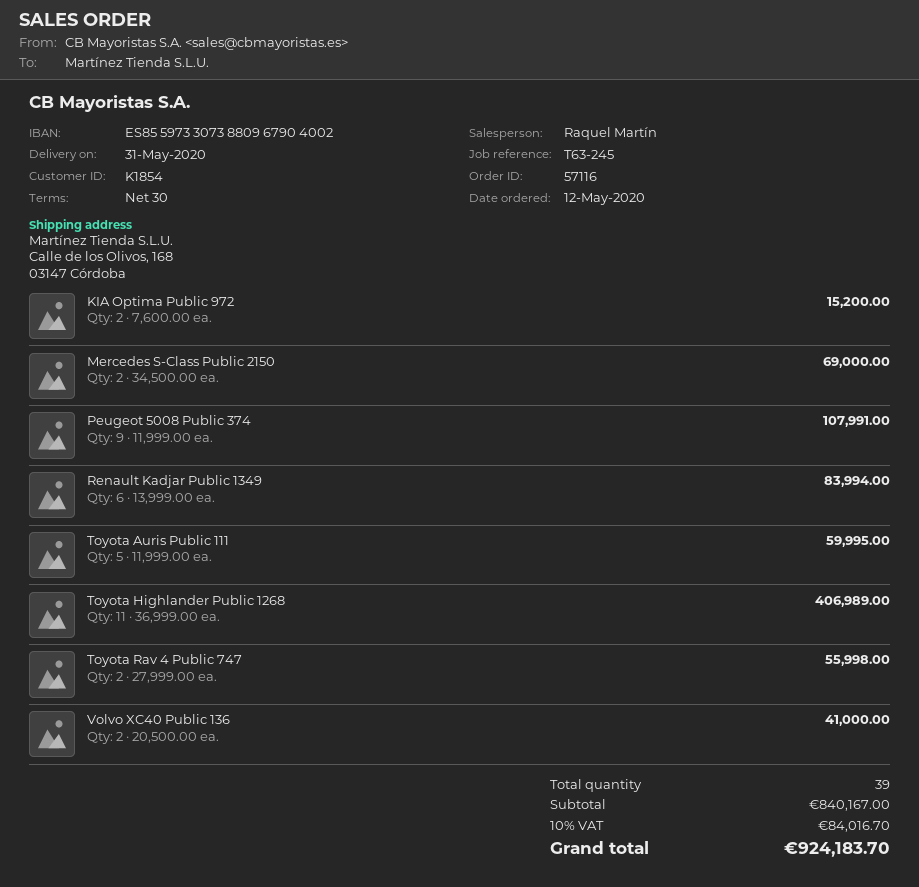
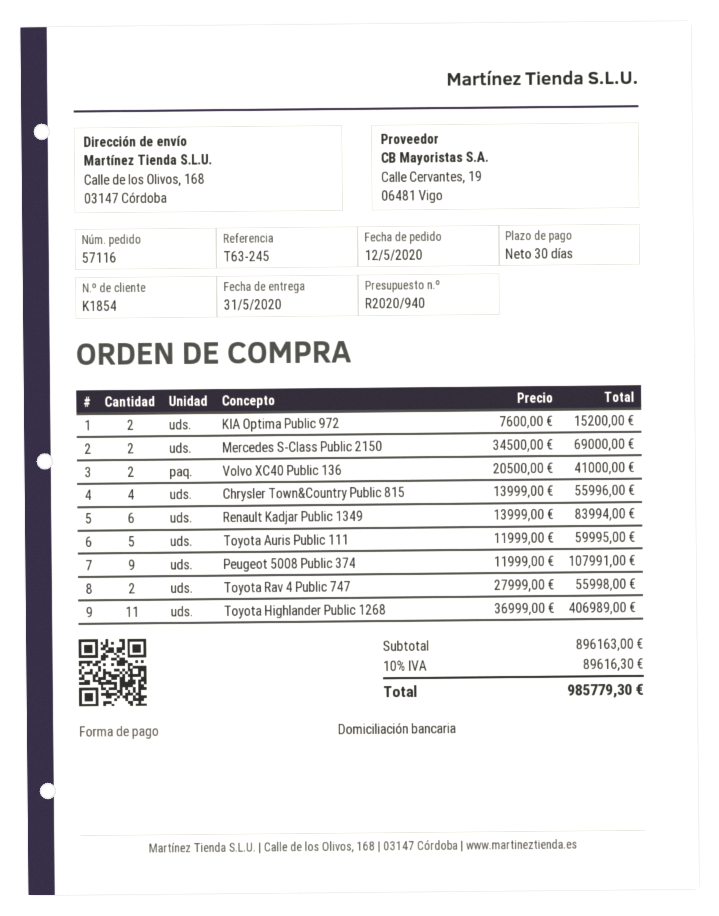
Chrysler Town&Country Public 815: none -> 4 x 13999.00 = 55996.00
subtotal: 840167.00 -> 896163.00
tax: 10% = 84016.70 -> 10% = 89616.30
total: 924183.70 -> 985779.30

